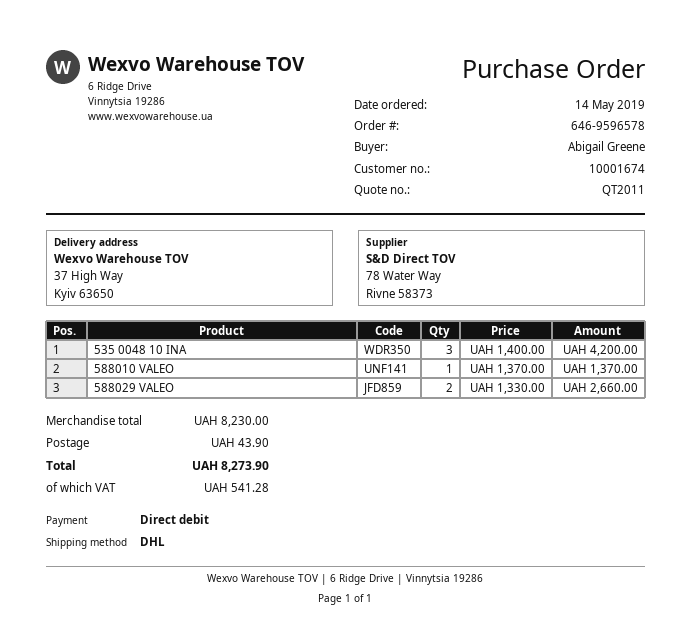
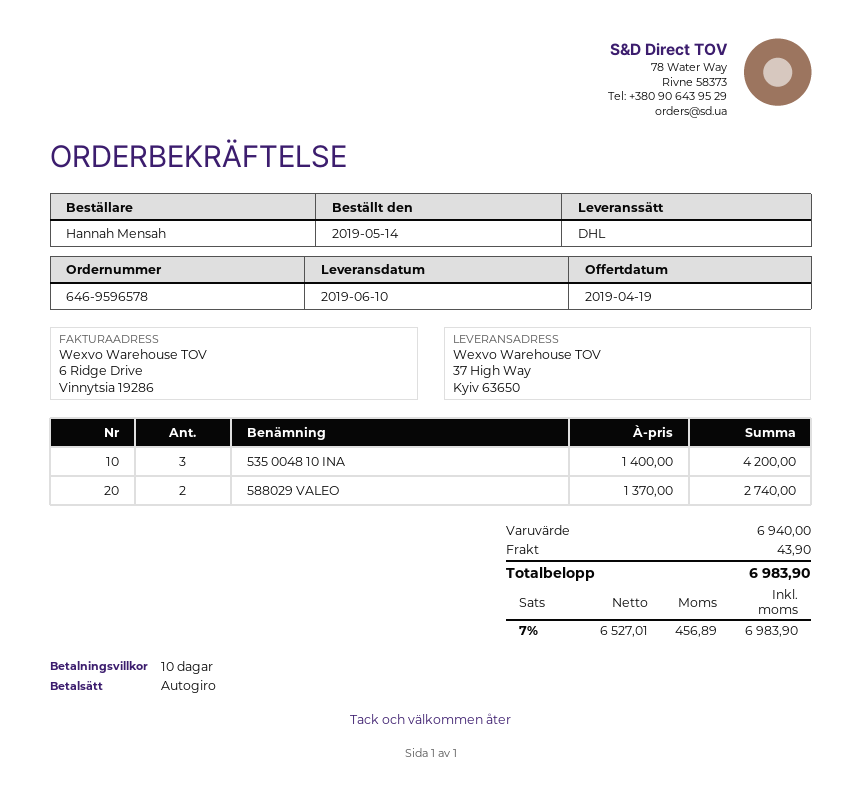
ordered by: Abigail Greene -> Hannah Mensah
588010 VALEO: 1 x 1370.00 = 1370.00 -> none
588029 VALEO: 2 x 1330.00 = 2660.00 -> 2 x 1370.00 = 2740.00
subtotal: 8230.00 -> 6940.00
tax: 541.28 -> 456.89
total: 8273.90 -> 6983.90

